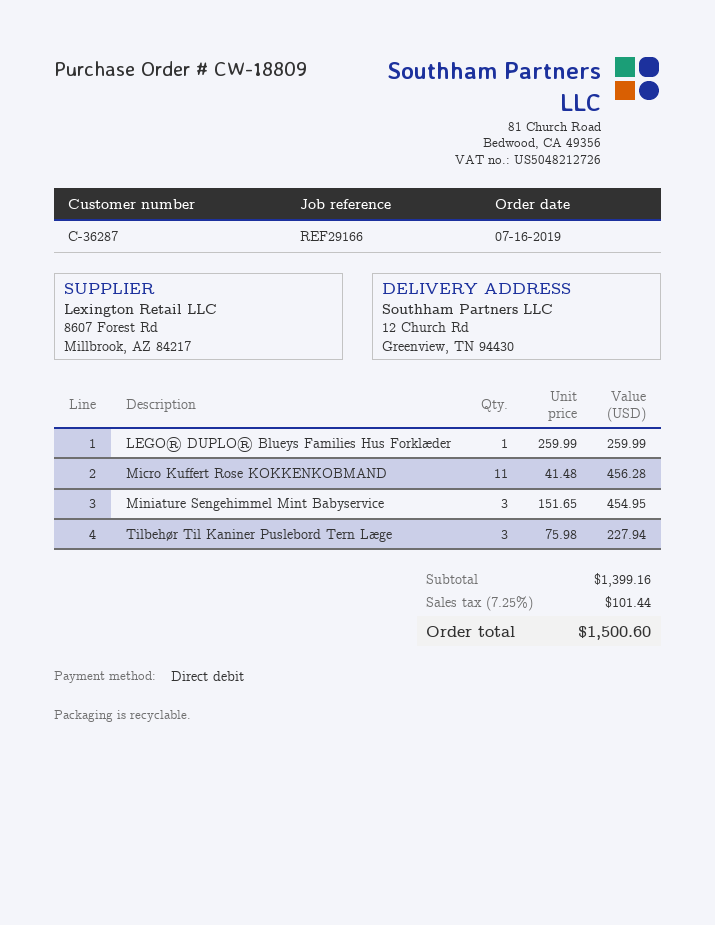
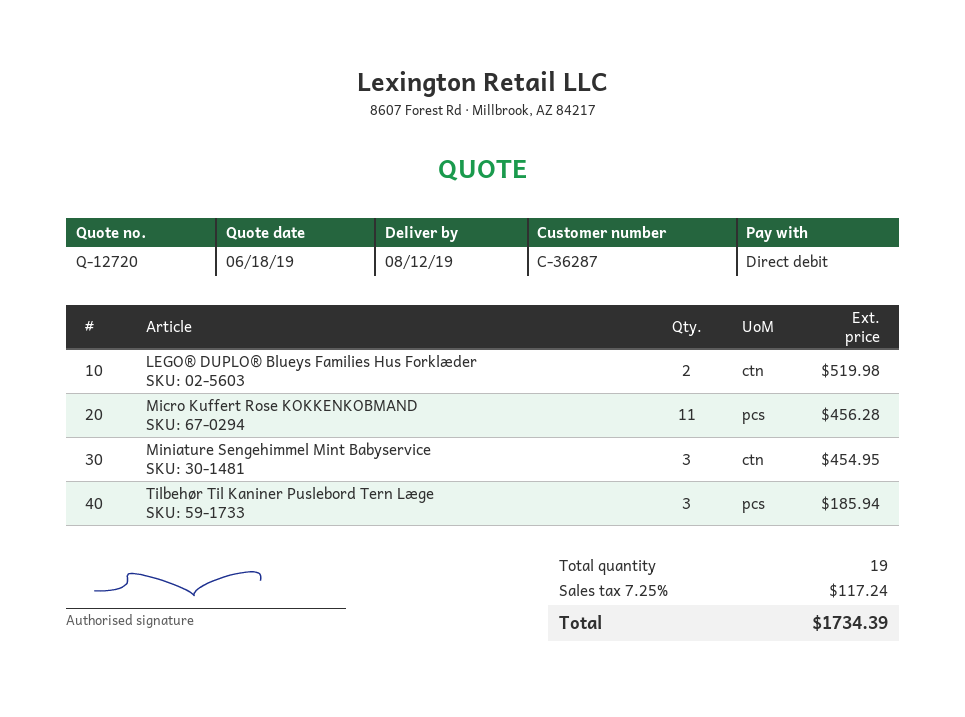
LEGO® DUPLO® Blueys Families Hus Forklæder: 1 for 259.99 -> 2 for 519.98
Tilbehør Til Kaniner Puslebord Tern Læge: 3 for 227.94 -> 3 for 185.94
tax: 7.25% = 101.44 -> 7.25% = 117.24
total: 1500.60 -> 1734.39

